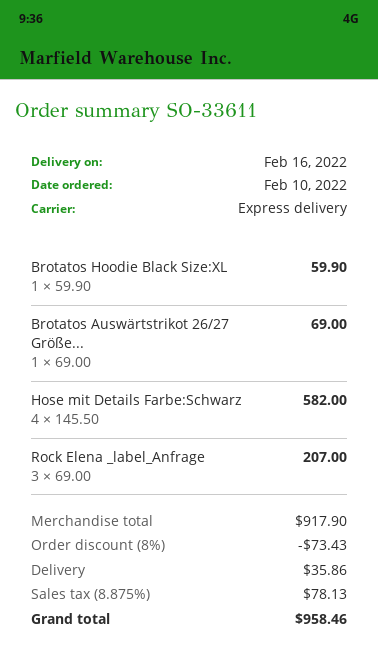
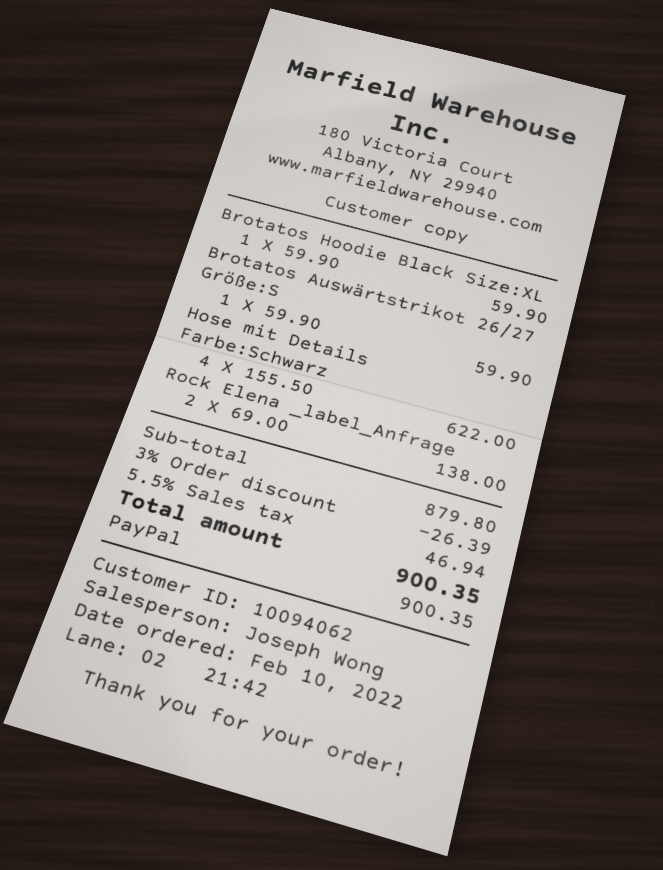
Brotatos Auswärtstrikot 26/27 Größe...: 1 x 69.00 = 69.00 -> 1 x 59.90 = 59.90
Hose mit Details Farbe:Schwarz: 4 x 145.50 = 582.00 -> 4 x 155.50 = 622.00
Rock Elena _label_Anfrage: 3 x 69.00 = 207.00 -> 2 x 69.00 = 138.00
subtotal: 917.90 -> 879.80
discount: 8% = 73.43 -> 3% = 26.39
shipping: 35.86 -> none
tax: 8.875% = 78.13 -> 5.5% = 46.94
total: 958.46 -> 900.35

